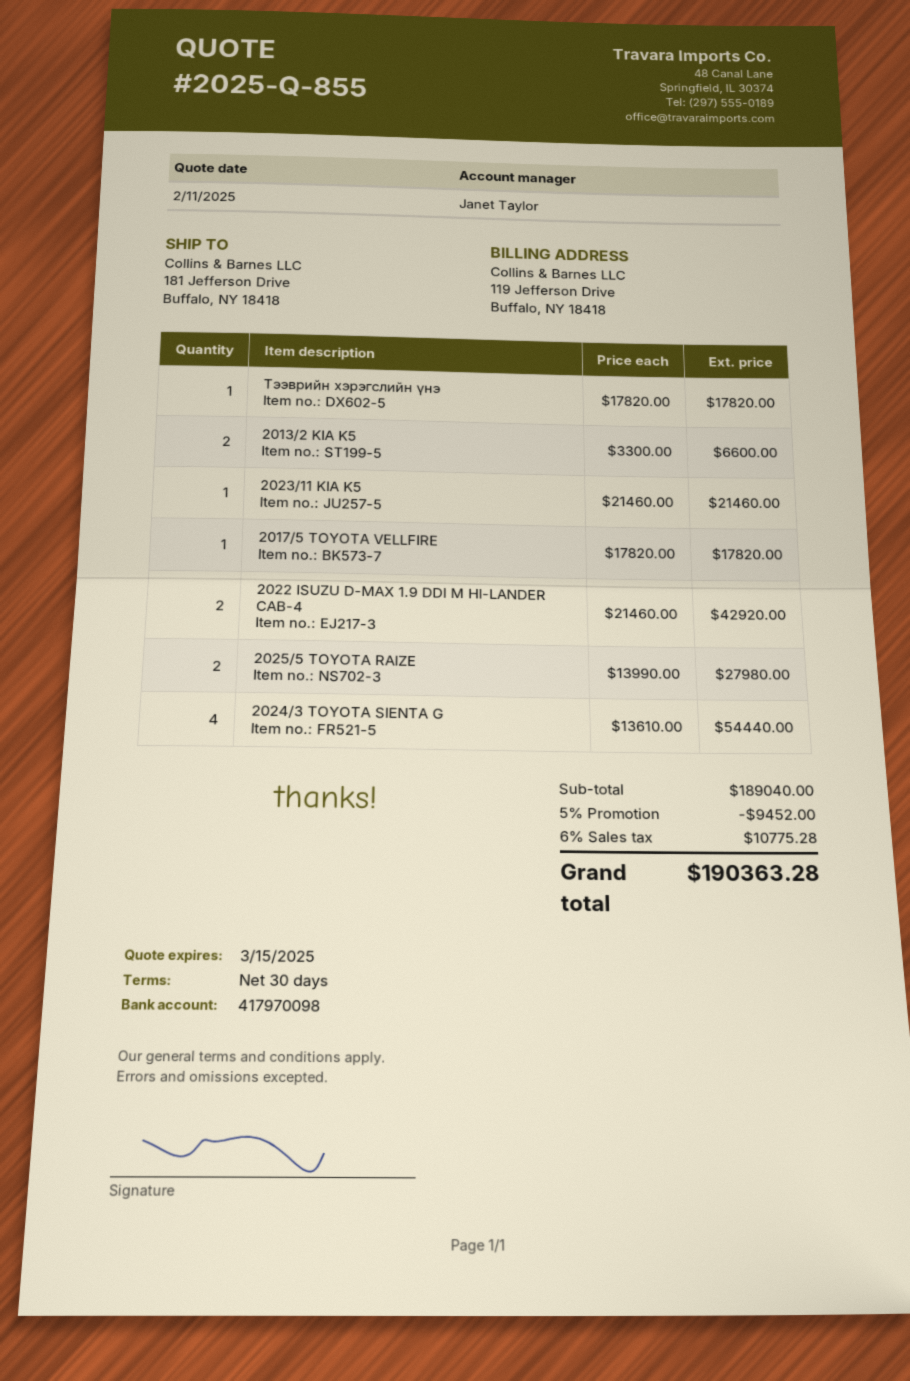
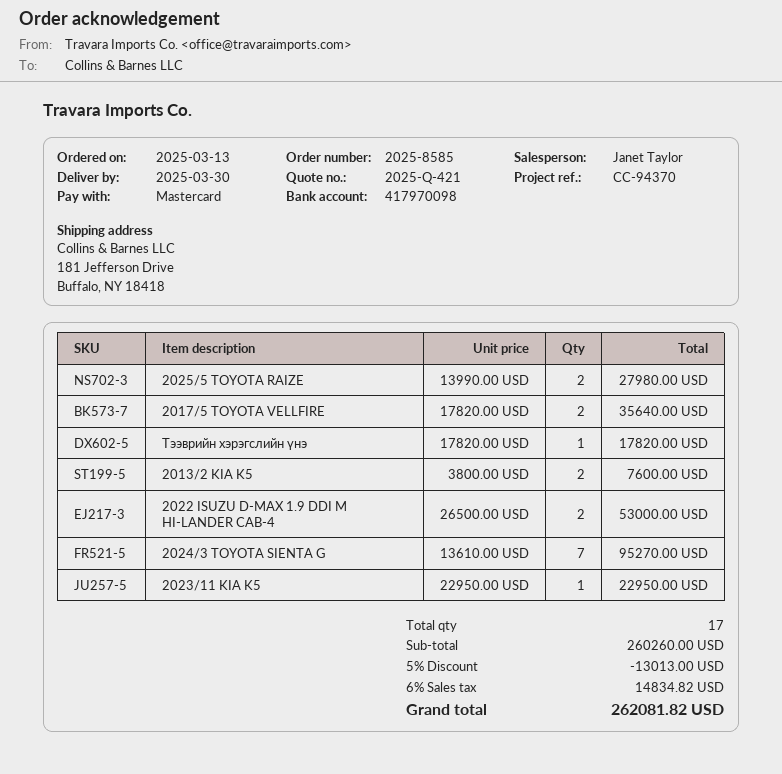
quote number: 2025-Q-855 -> 2025-Q-421
2013/2 KIA K5: 2 x 3300.00 = 6600.00 -> 2 x 3800.00 = 7600.00
2023/11 KIA K5: 1 x 21460.00 = 21460.00 -> 1 x 22950.00 = 22950.00
2017/5 TOYOTA VELLFIRE: 1 x 17820.00 = 17820.00 -> 2 x 17820.00 = 35640.00
2022 ISUZU D-MAX 1.9 DDI M HI-LANDER CAB-4: 2 x 21460.00 = 42920.00 -> 2 x 26500.00 = 53000.00
2024/3 TOYOTA SIENTA G: 4 x 13610.00 = 54440.00 -> 7 x 13610.00 = 95270.00
subtotal: 189040.00 -> 260260.00
discount: 5% = 9452.00 -> 5% = 13013.00
tax: 6% = 10775.28 -> 6% = 14834.82
total: 190363.28 -> 262081.82

